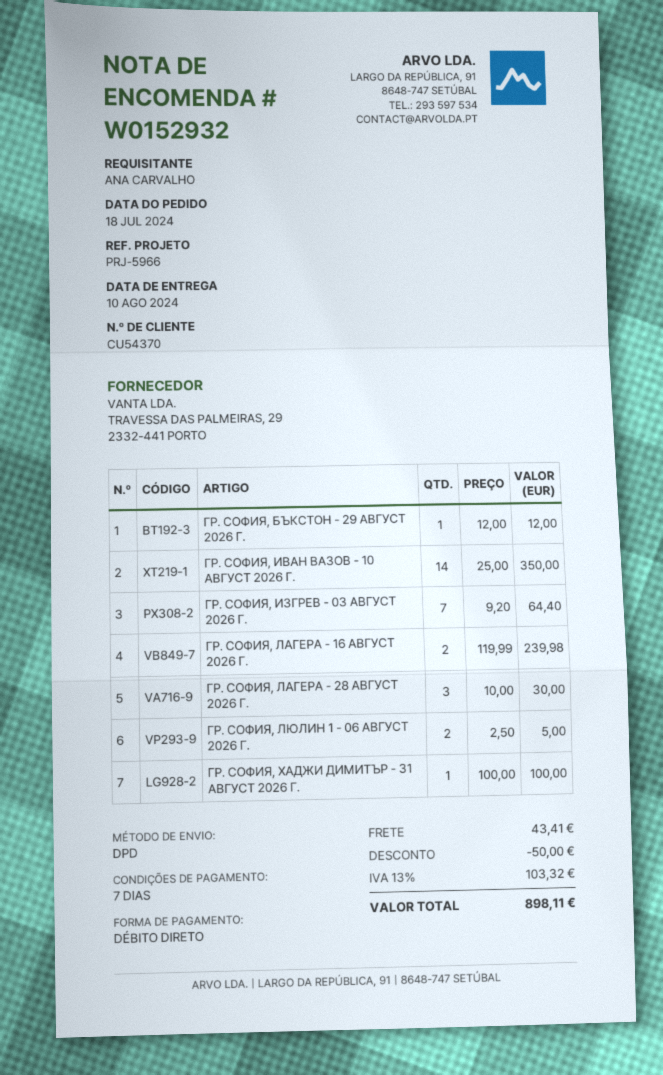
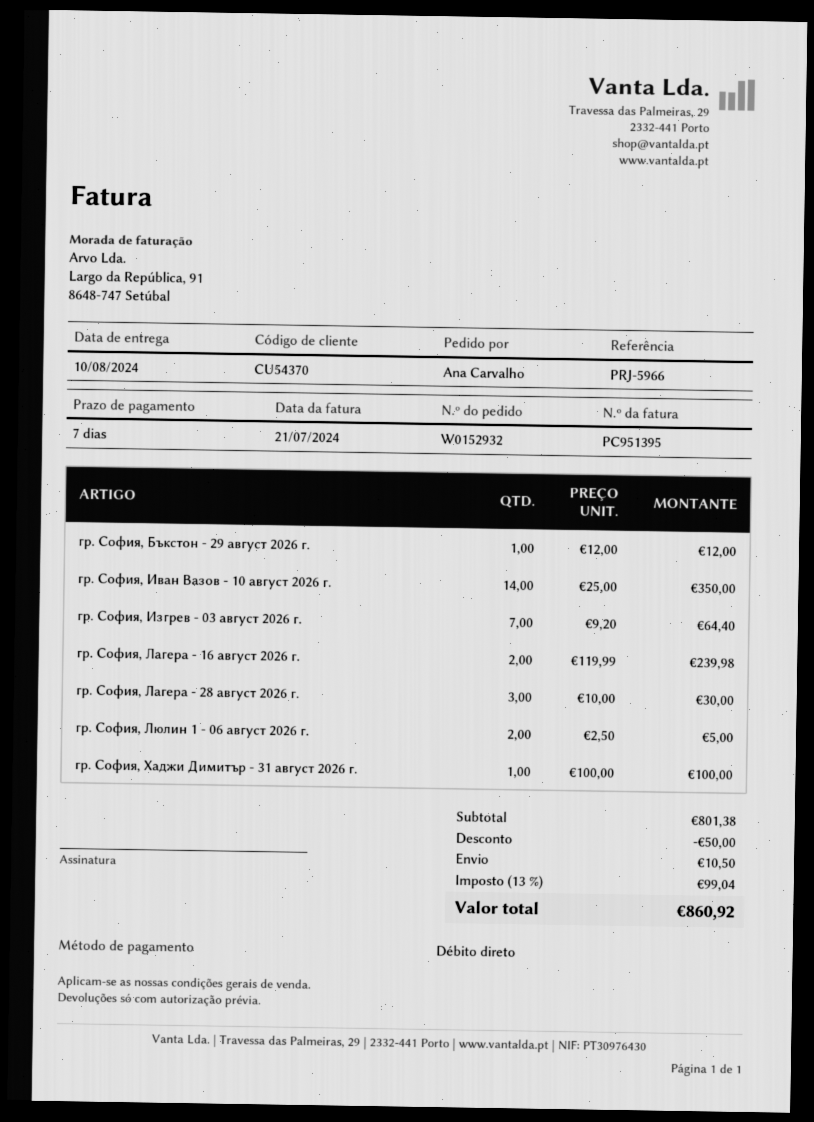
shipping: 43.41 -> 10.50
tax: 13% = 103.32 -> 13% = 99.04
total: 898.11 -> 860.92

